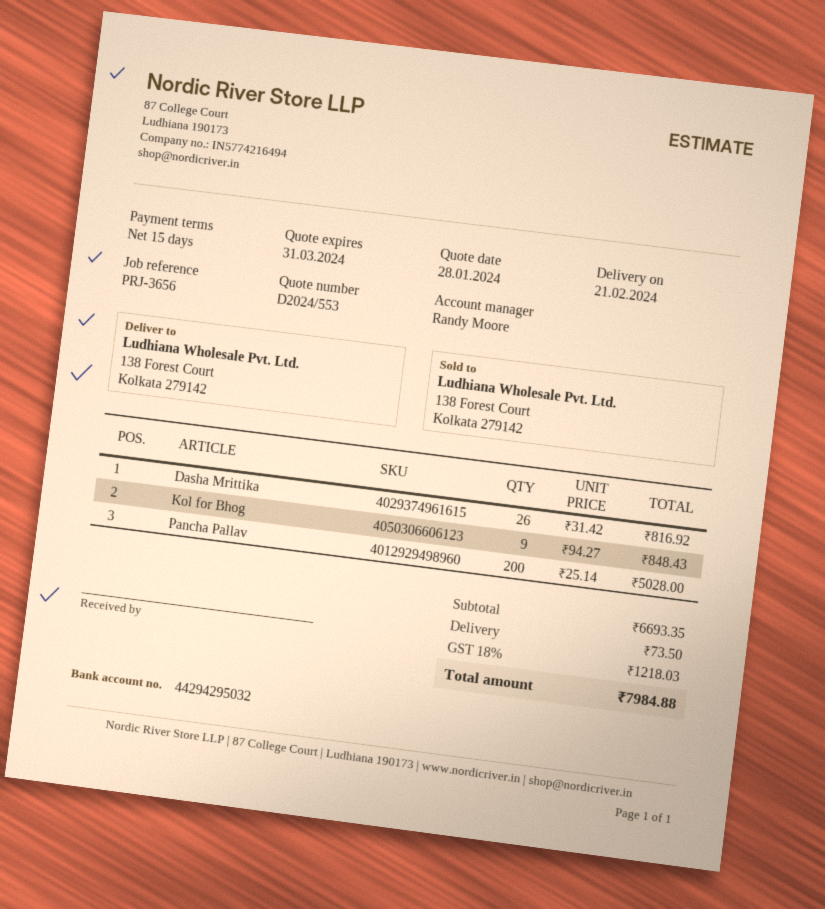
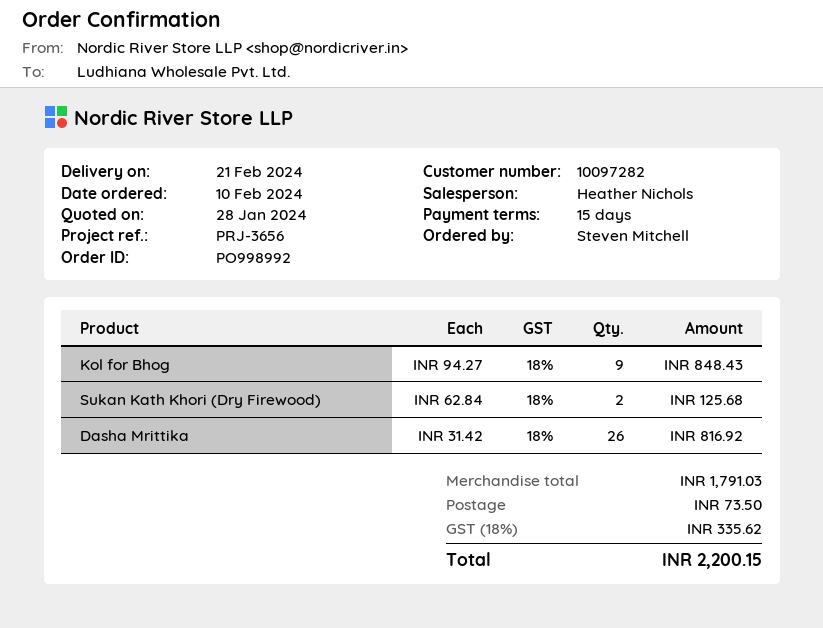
sales rep: Randy Moore -> Heather Nichols
Pancha Pallav: 200 x 25.14 = 5028.00 -> none
Sukan Kath Khori (Dry Firewood): none -> 2 x 62.84 = 125.68
subtotal: 6693.35 -> 1791.03
tax: 18% = 1218.03 -> 18% = 335.62
total: 7984.88 -> 2200.15

